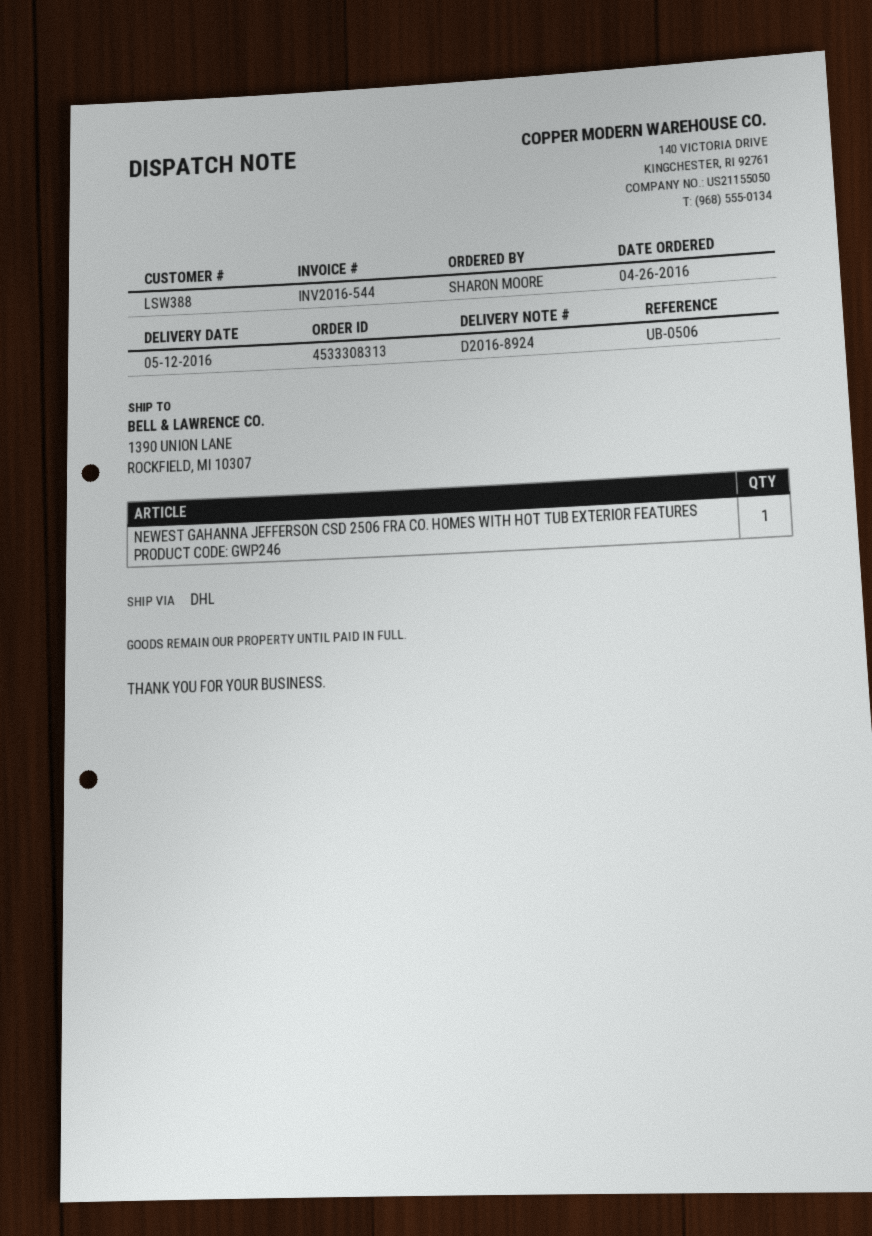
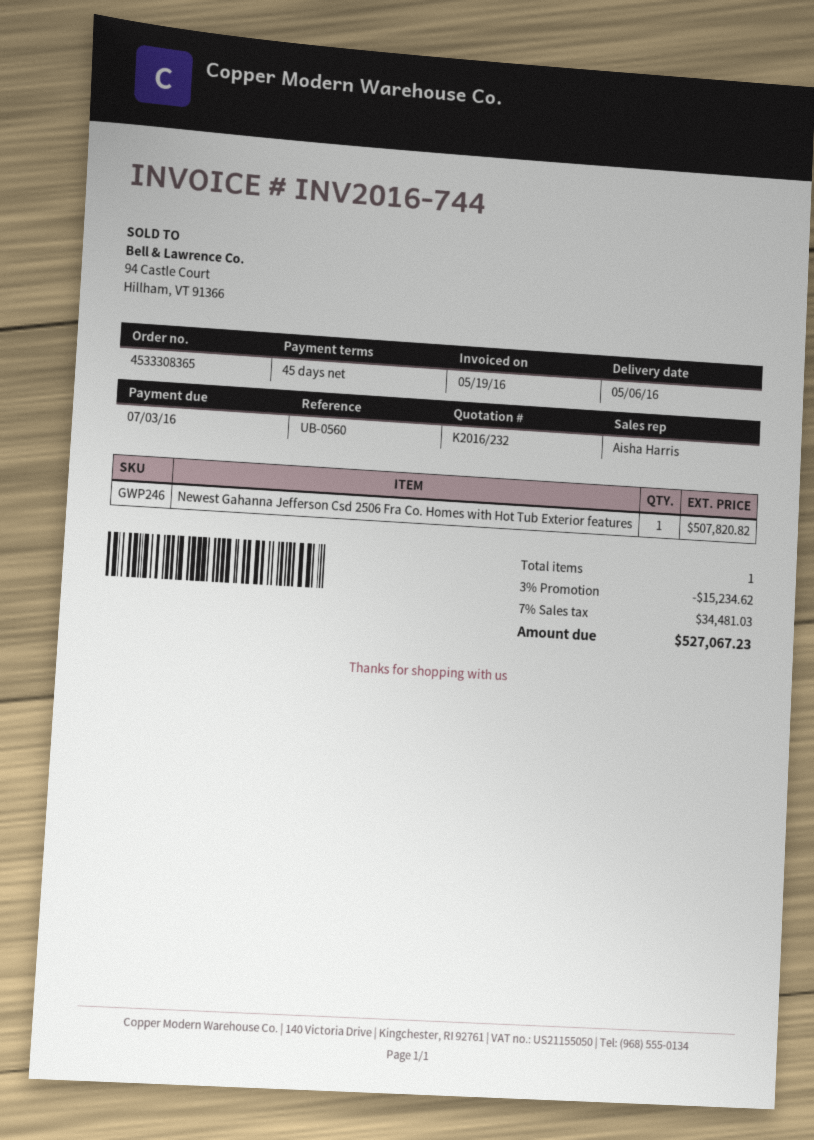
order number: 4533308313 -> 4533308365
delivery date: 2016-05-12 -> 2016-05-06
invoice number: INV2016-544 -> INV2016-744
reference: UB-0506 -> UB-0560

